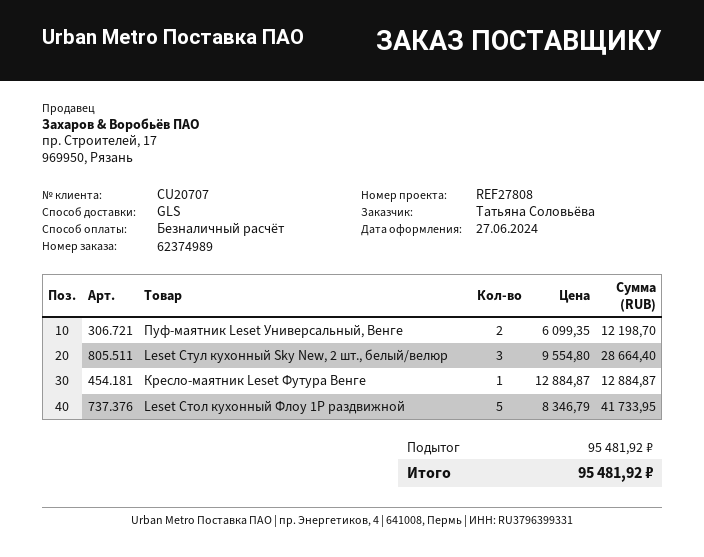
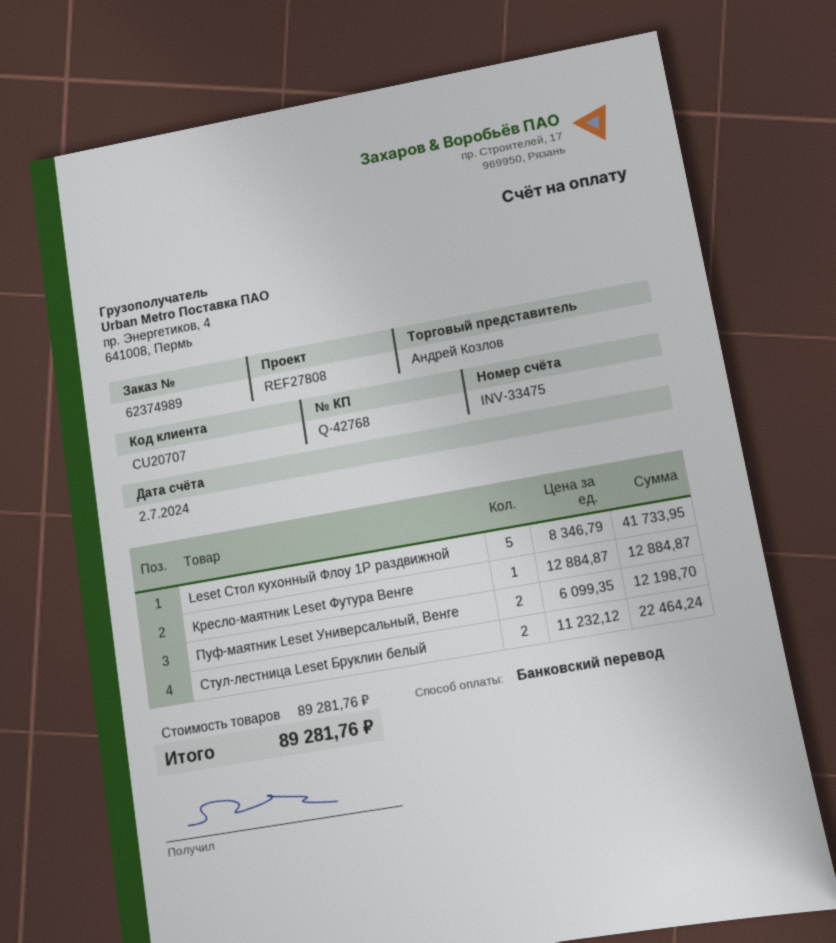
Leset Стул кухонный Sky New, 2 шт., белый/велюр: 3 x 9554.80 = 28664.40 -> none
Стул-лестница Leset Бруклин белый: none -> 2 x 11232.12 = 22464.24
subtotal: 95481.92 -> 89281.76
total: 95481.92 -> 89281.76

